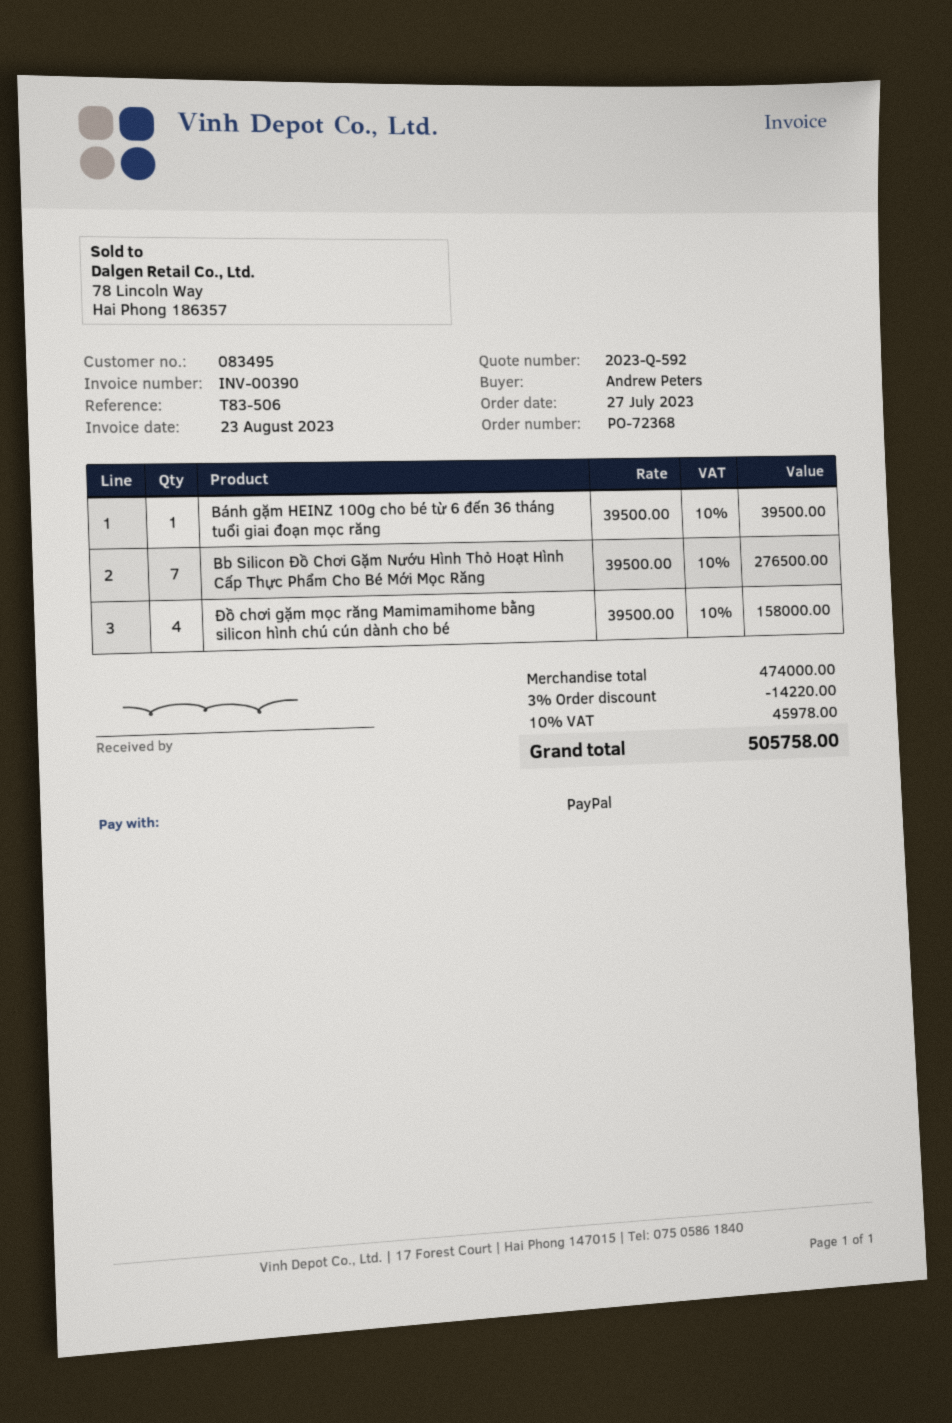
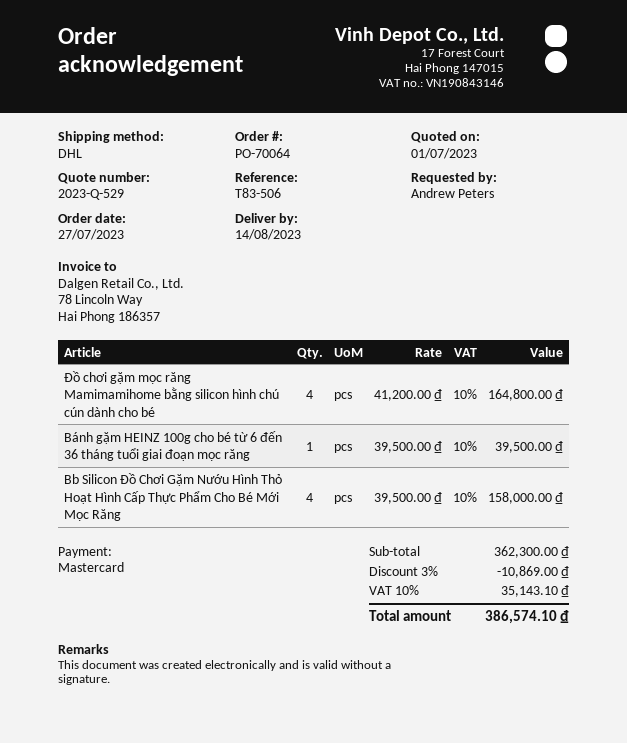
quote number: 2023-Q-592 -> 2023-Q-529
order number: PO-72368 -> PO-70064
payment method: PayPal -> Mastercard
Bb Silicon Đồ Chơi Gặm Nướu Hình Thỏ Hoạt Hình Cấp Thực Phẩm Cho Bé Mới Mọc Răng: 7 x 39500.00 = 276500.00 -> 4 x 39500.00 = 158000.00
Đồ chơi gặm mọc răng Mamimamihome bằng silicon hình chú cún dành cho bé: 4 x 39500.00 = 158000.00 -> 4 x 41200.00 = 164800.00
subtotal: 474000.00 -> 362300.00
discount: 3% = 14220.00 -> 3% = 10869.00
tax: 10% = 45978.00 -> 10% = 35143.10
total: 505758.00 -> 386574.10

